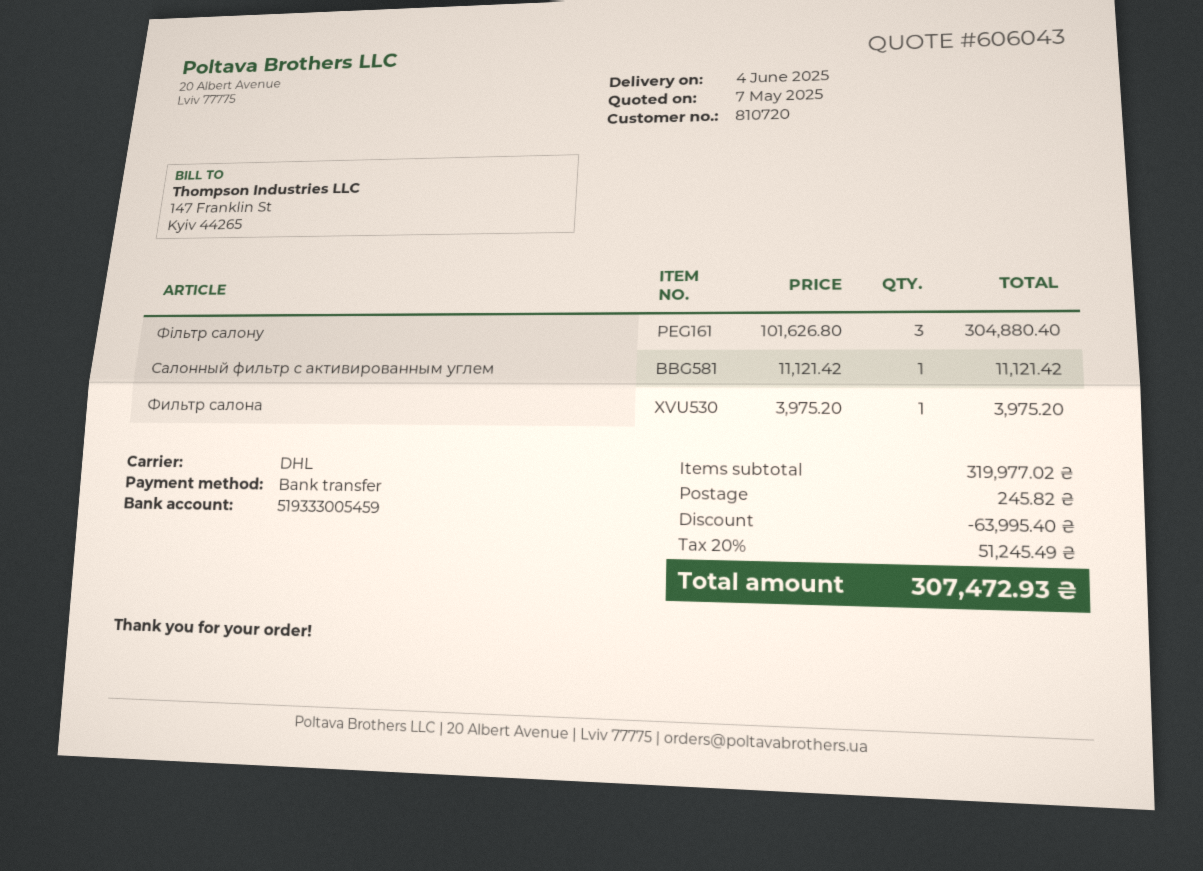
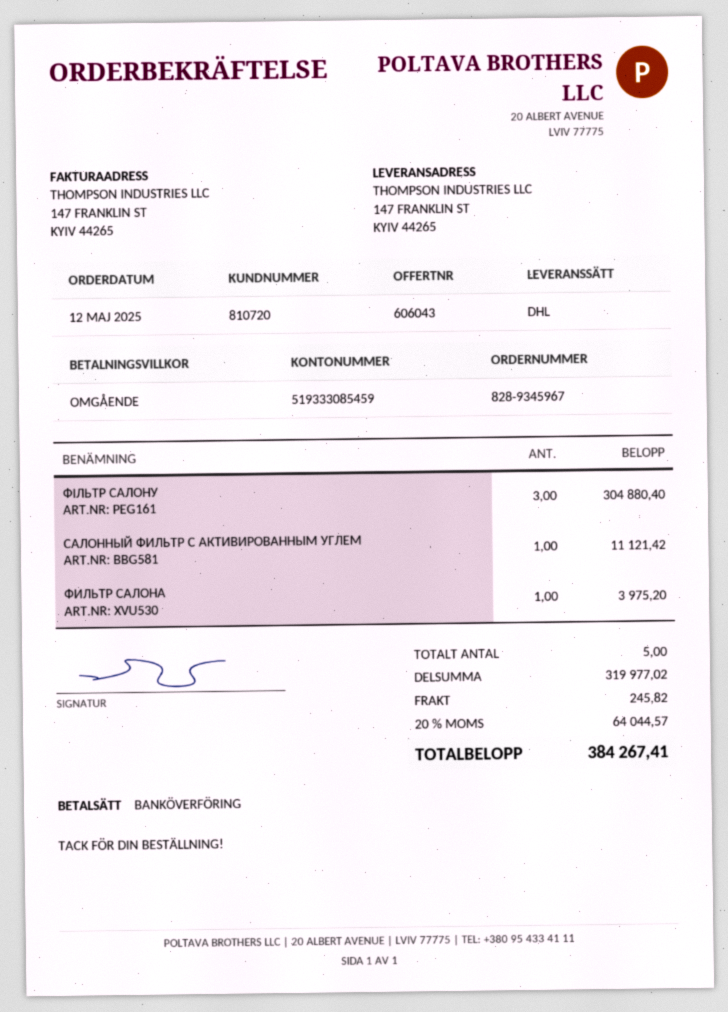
bank account: 519333005459 -> 519333085459
discount: 63995.40 -> none
tax: 20% = 51245.49 -> 20% = 64044.57
total: 307472.93 -> 384267.41

